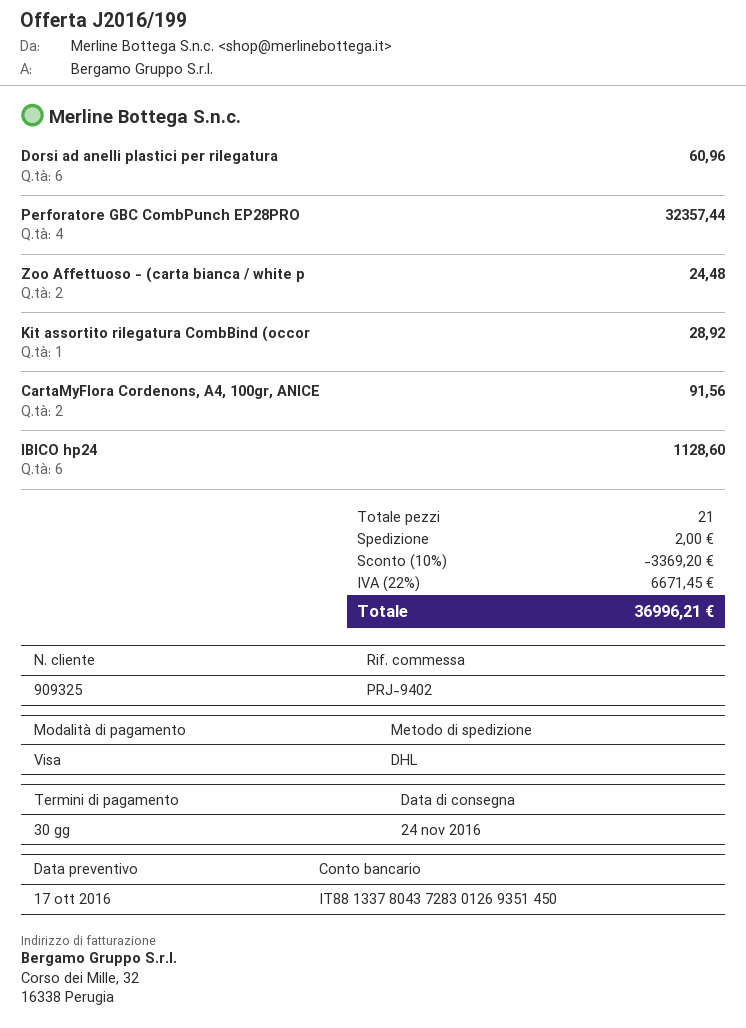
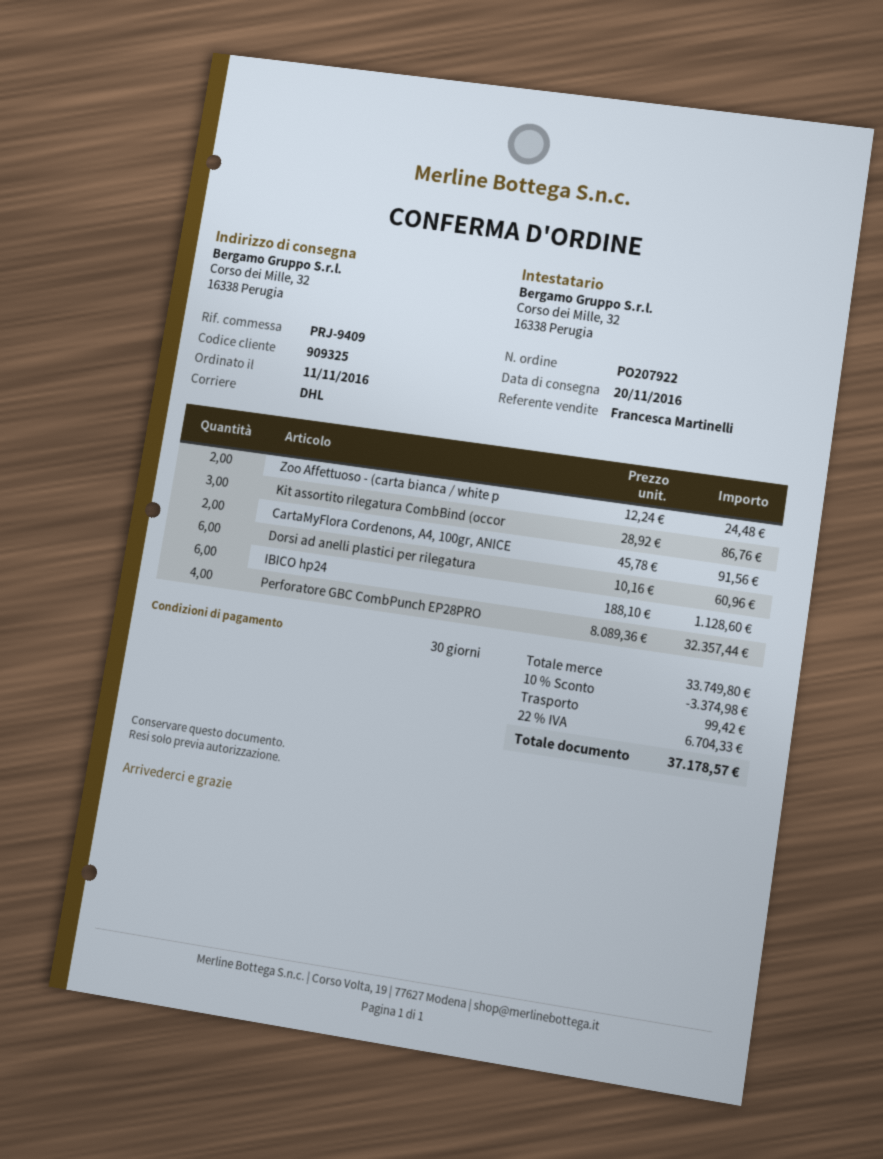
delivery date: 2016-11-24 -> 2016-11-20
reference: PRJ-9402 -> PRJ-9409
Kit assortito rilegatura CombBind (occor: 1 for 28.92 -> 3 for 86.76
discount: 10% = 3369.20 -> 10% = 3374.98
shipping: 2.00 -> 99.42
tax: 22% = 6671.45 -> 22% = 6704.33
total: 36996.21 -> 37178.57

